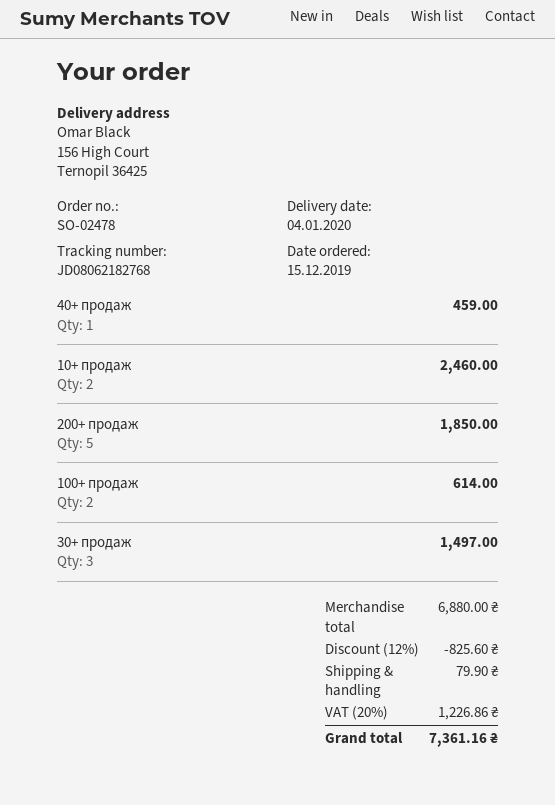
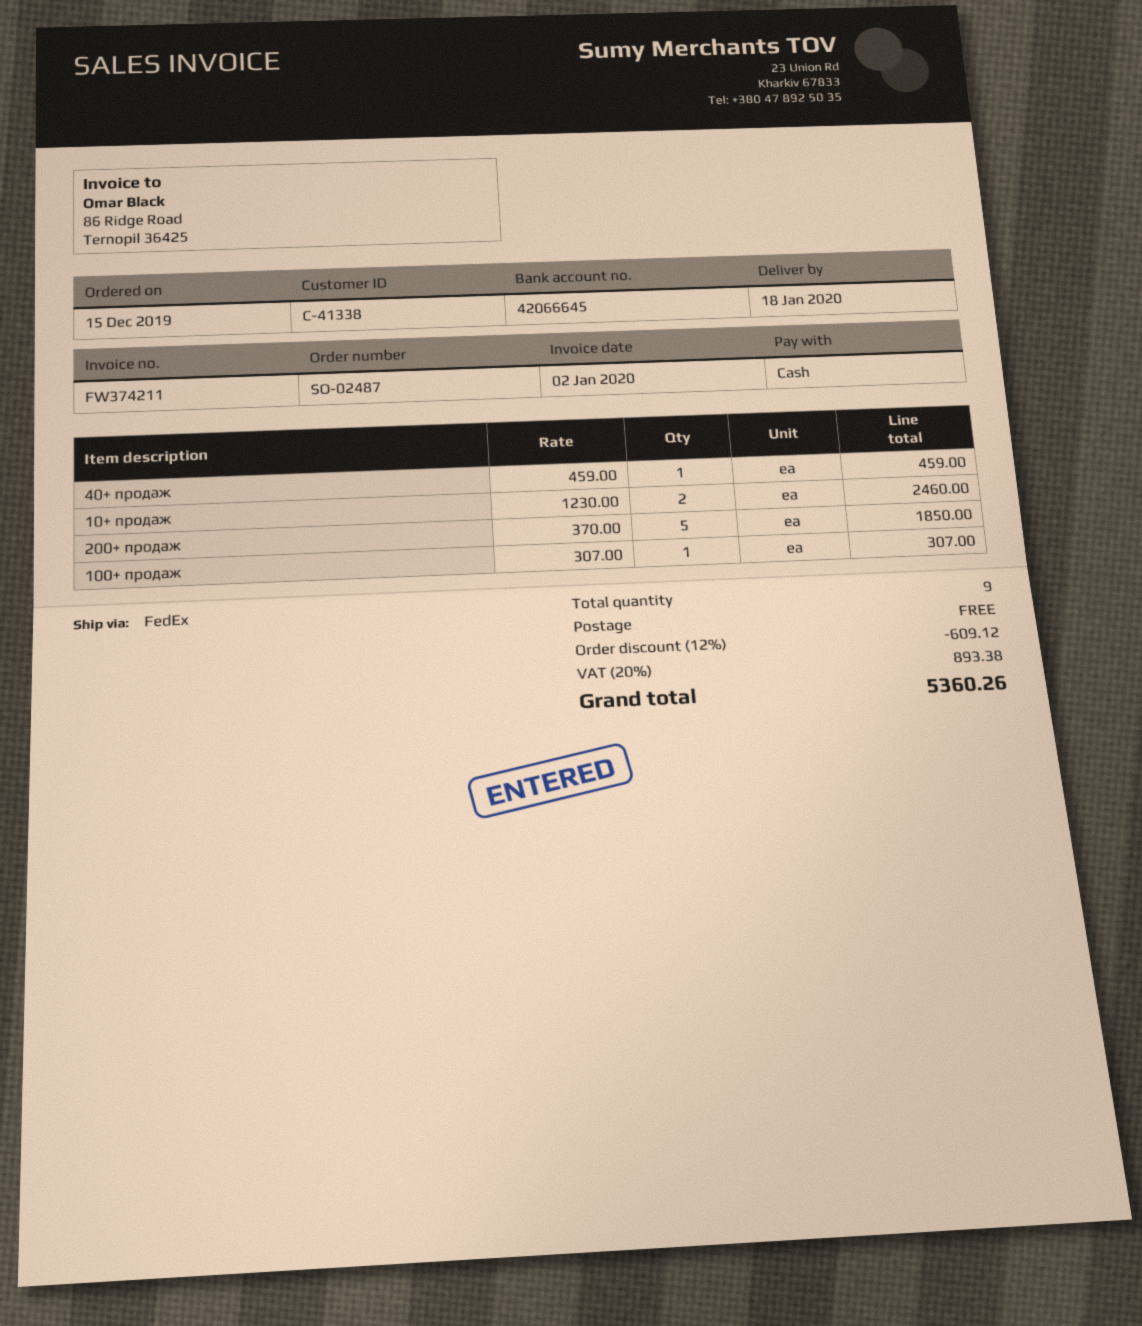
order number: SO-02478 -> SO-02487
delivery date: 2020-01-04 -> 2020-01-18
100+ продаж: 2 for 614.00 -> 1 for 307.00
30+ продаж: 3 for 1497.00 -> none
discount: 12% = 825.60 -> 12% = 609.12
shipping: 79.90 -> 0.00
tax: 20% = 1226.86 -> 20% = 893.38
total: 7361.16 -> 5360.26

